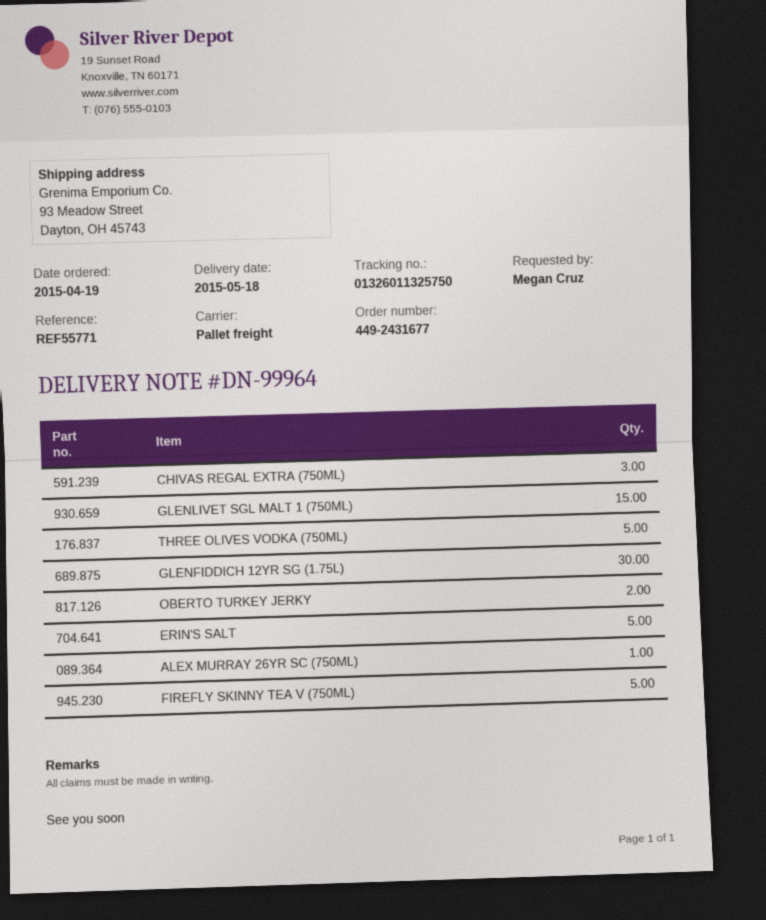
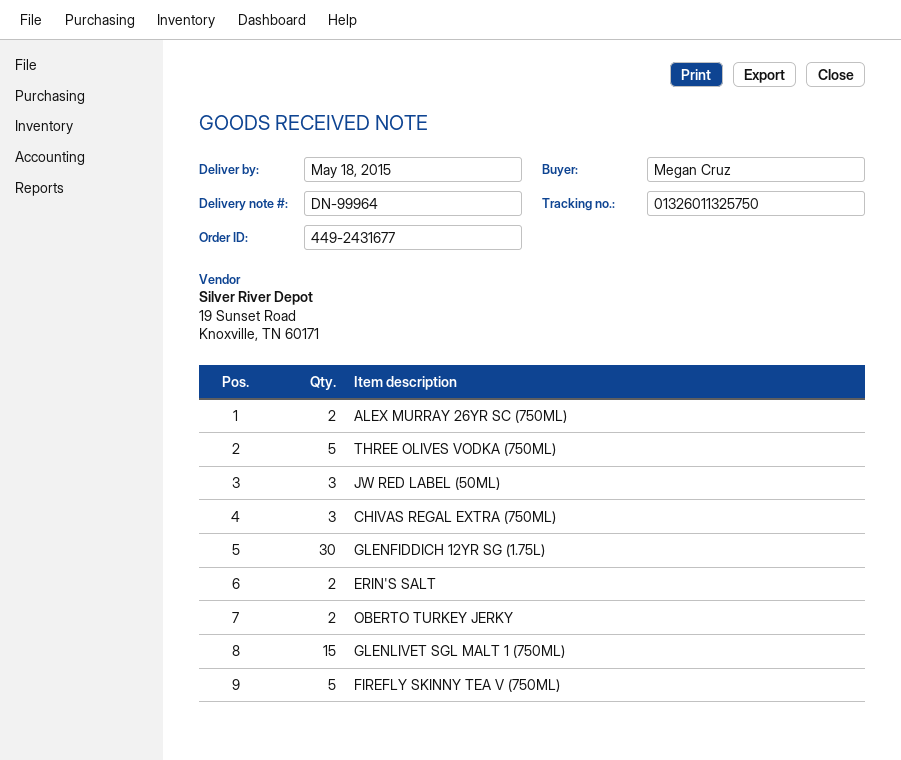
ERIN'S SALT: 5 -> 2
ALEX MURRAY 26YR SC (750ML): 1 -> 2
JW RED LABEL (50ML): none -> 3

